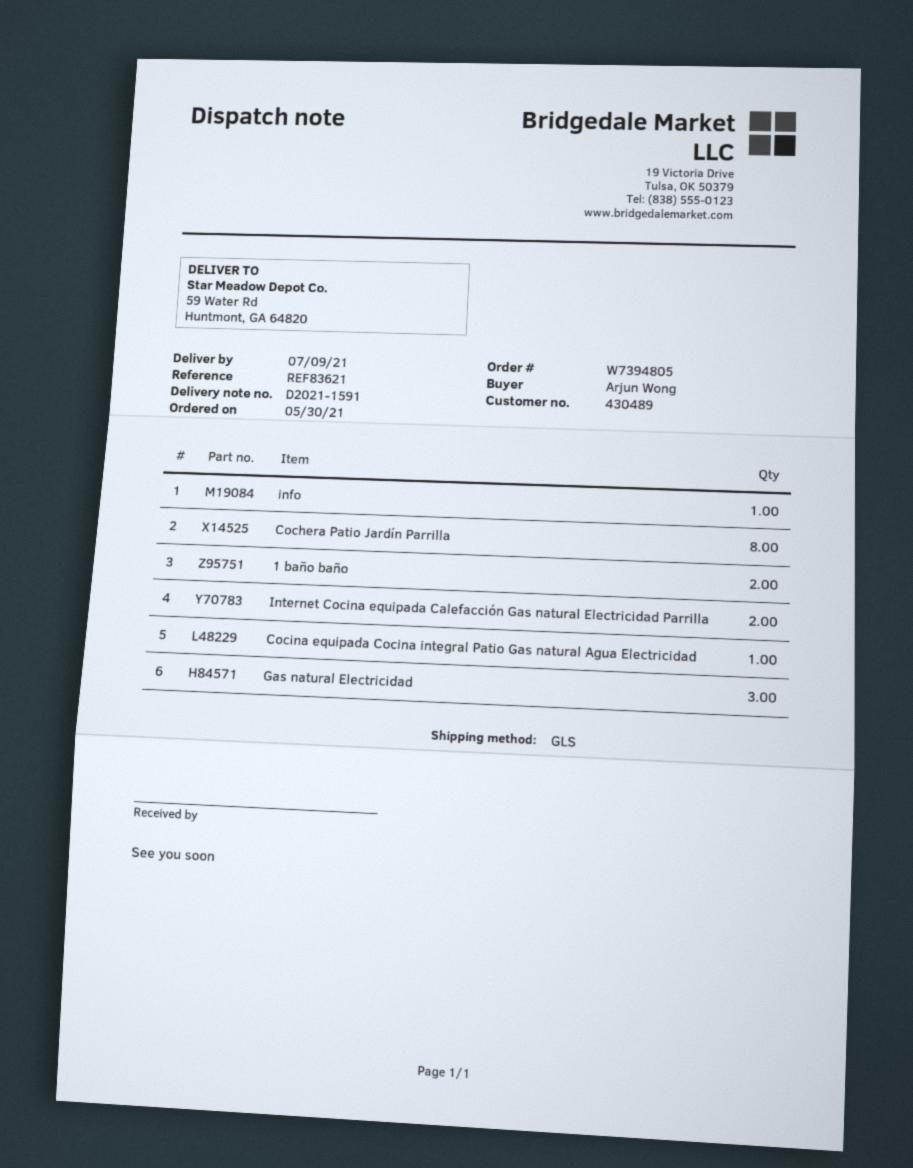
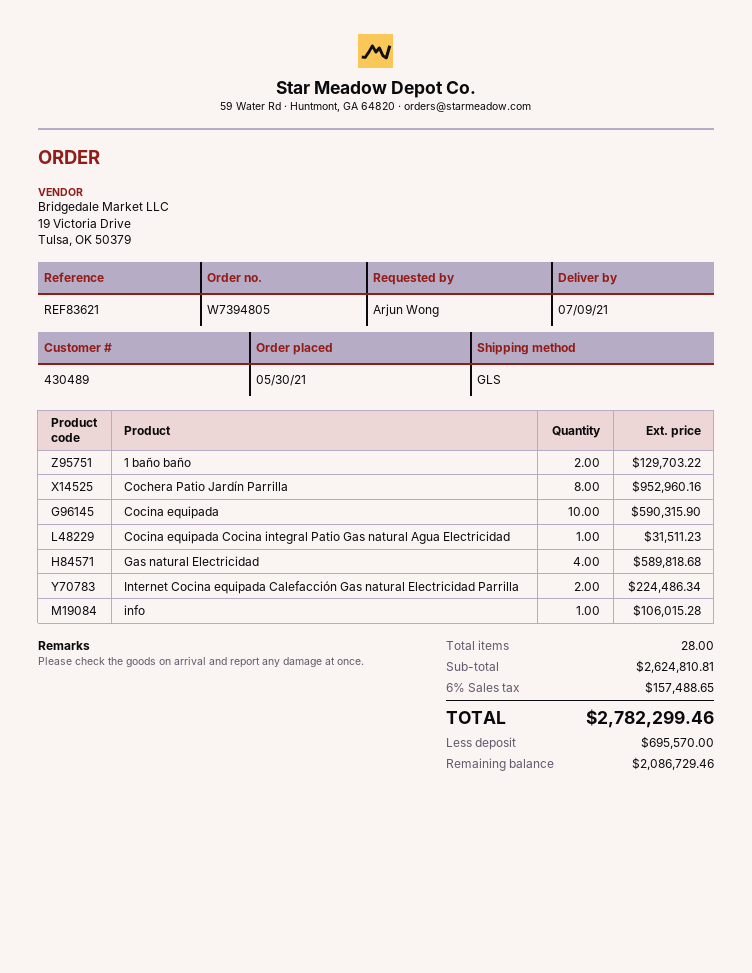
Gas natural Electricidad: 3 -> 4
Cocina equipada: none -> 10

